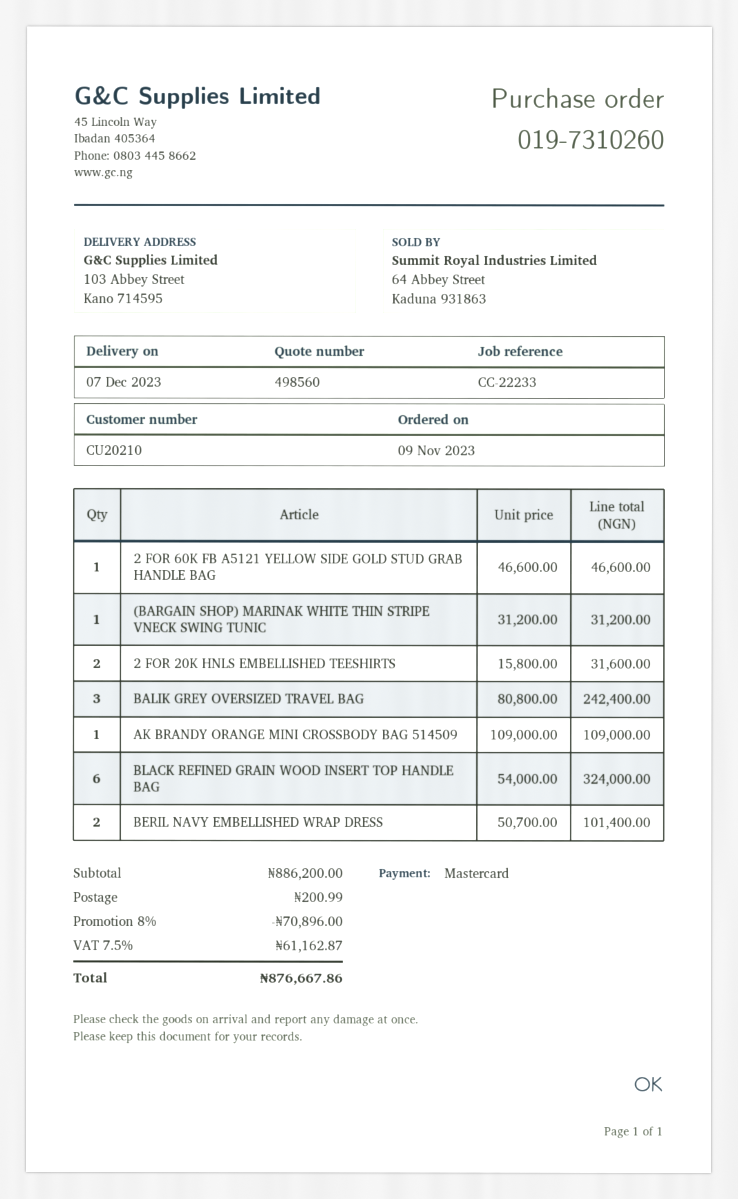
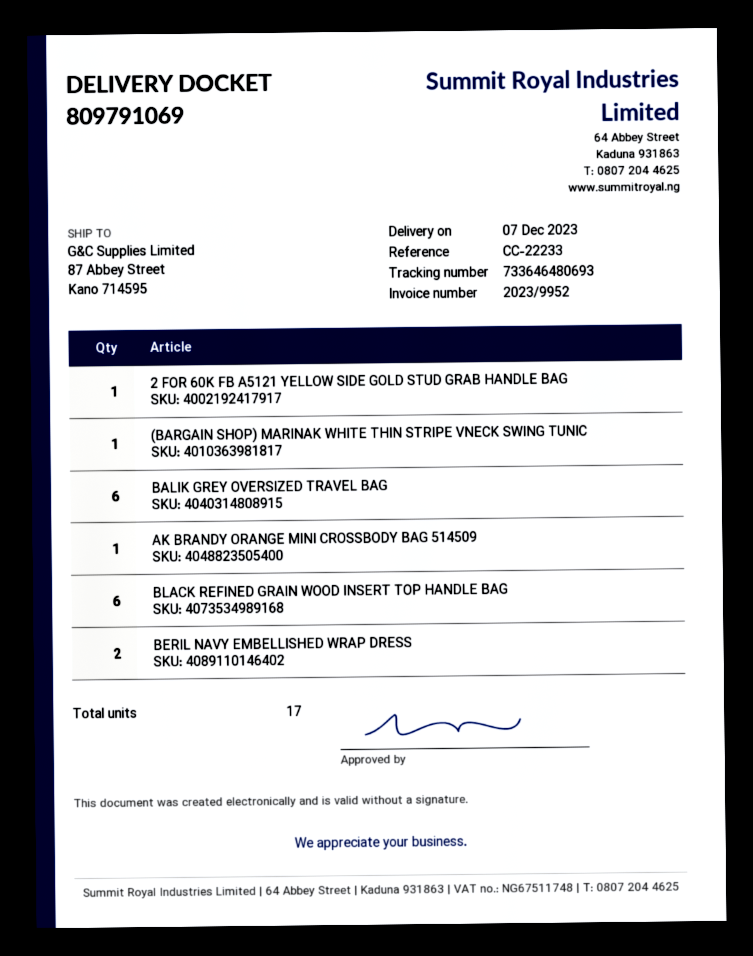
ship to: 103 Abbey Street, Kano 714595 -> 87 Abbey Street, Kano 714595
2 FOR 20K HNLS EMBELLISHED TEESHIRTS: 2 -> none
BALIK GREY OVERSIZED TRAVEL BAG: 3 -> 6

